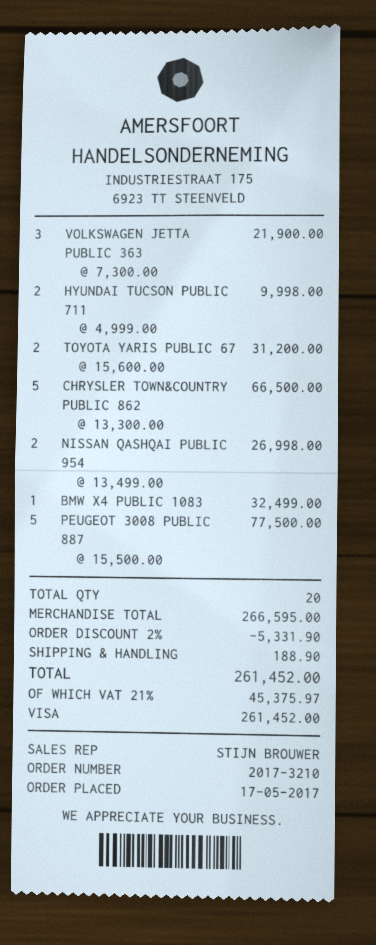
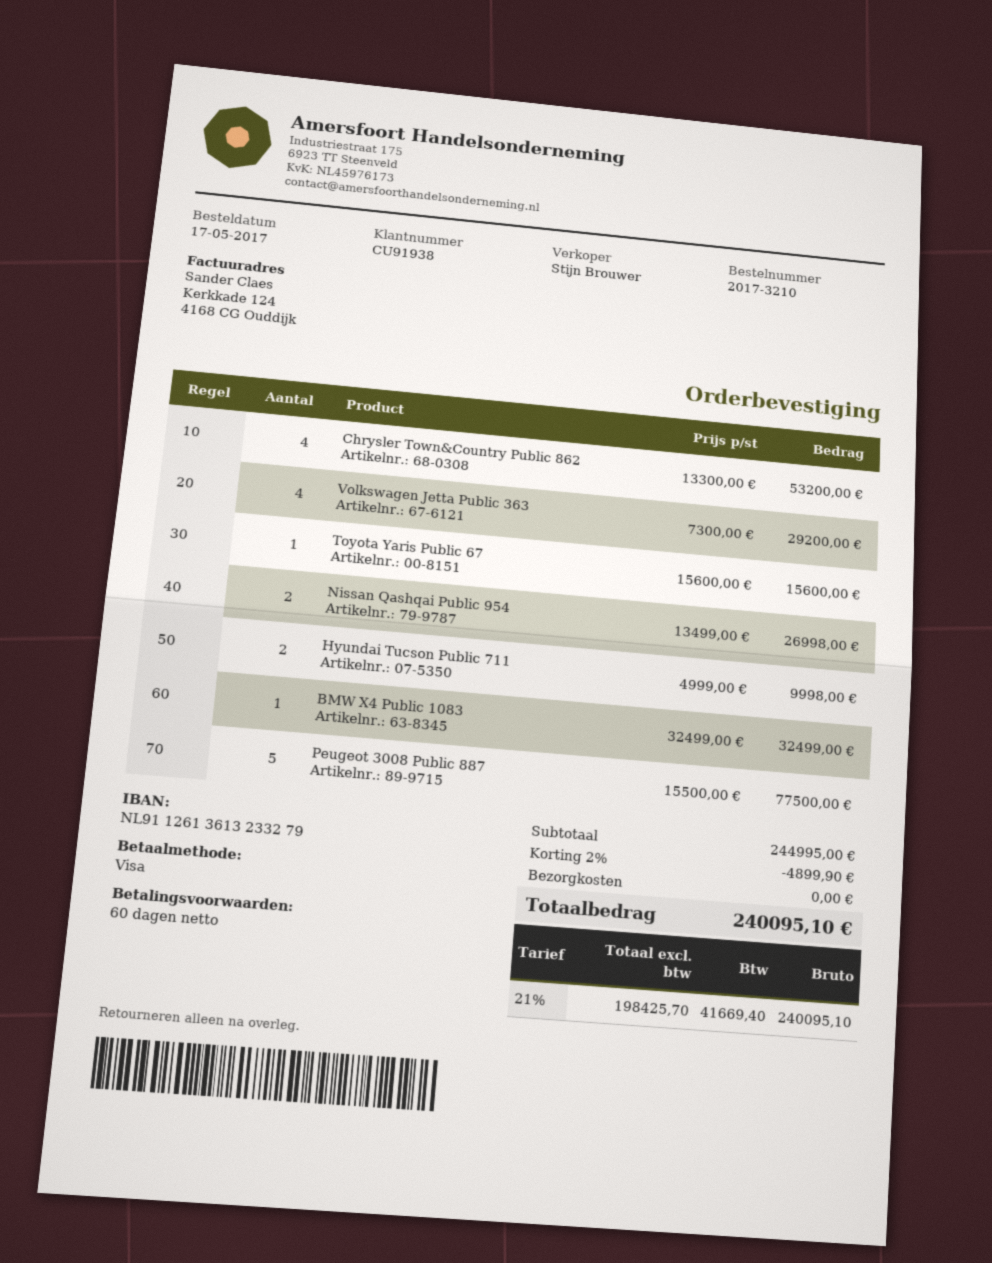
VOLKSWAGEN JETTA PUBLIC 363: 3 x 7300.00 = 21900.00 -> 4 x 7300.00 = 29200.00
TOYOTA YARIS PUBLIC 67: 2 x 15600.00 = 31200.00 -> 1 x 15600.00 = 15600.00
CHRYSLER TOWN&COUNTRY PUBLIC 862: 5 x 13300.00 = 66500.00 -> 4 x 13300.00 = 53200.00
subtotal: 266595.00 -> 244995.00
discount: 2% = 5331.90 -> 2% = 4899.90
shipping: 188.90 -> 0.00
tax: 21% = 45375.97 -> 21% = 41669.40
total: 261452.00 -> 240095.10

